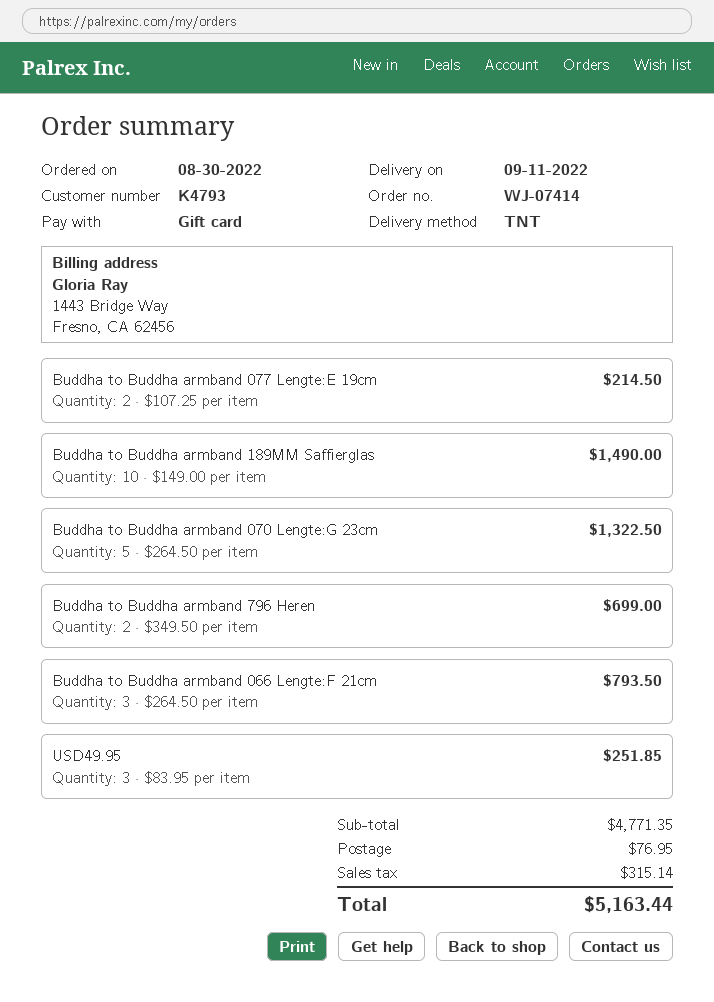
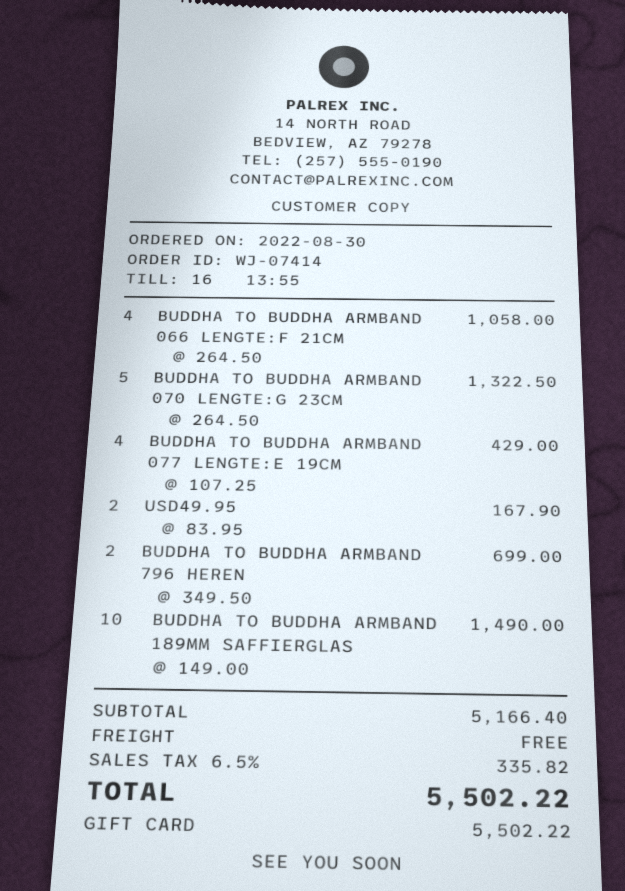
Buddha to Buddha armband 077 Lengte:E 19cm: 2 x 107.25 = 214.50 -> 4 x 107.25 = 429.00
Buddha to Buddha armband 066 Lengte:F 21cm: 3 x 264.50 = 793.50 -> 4 x 264.50 = 1058.00
USD49.95: 3 x 83.95 = 251.85 -> 2 x 83.95 = 167.90
subtotal: 4771.35 -> 5166.40
shipping: 76.95 -> 0.00
tax: 315.14 -> 335.82
total: 5163.44 -> 5502.22

